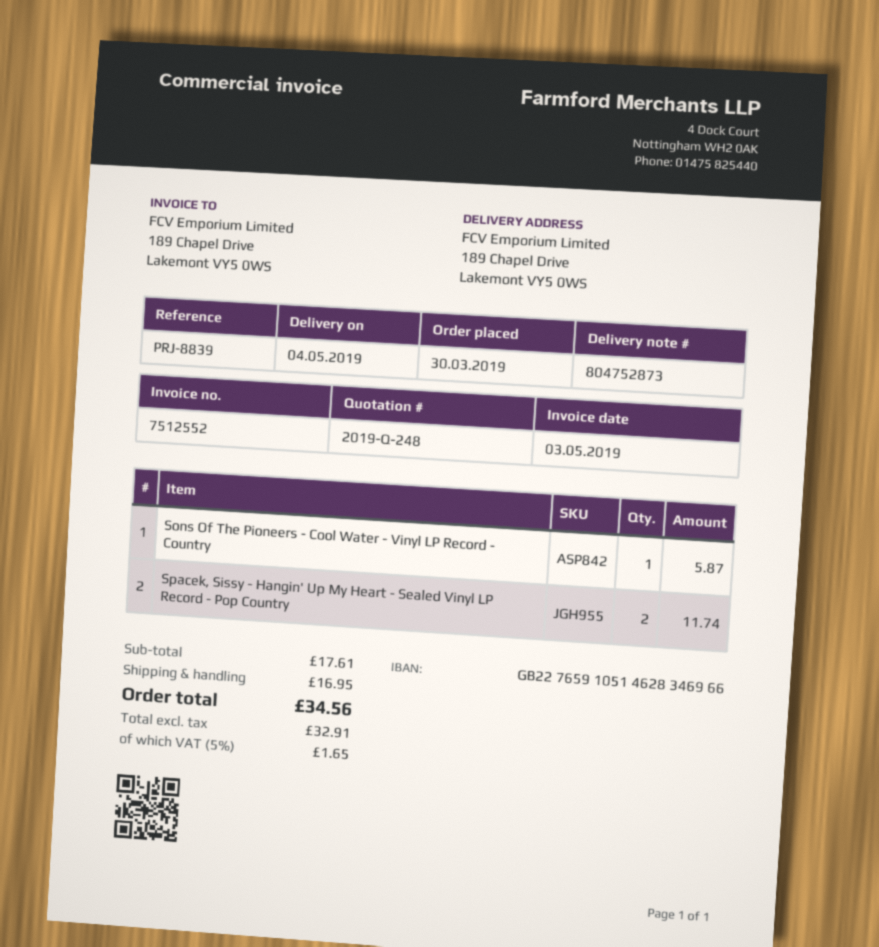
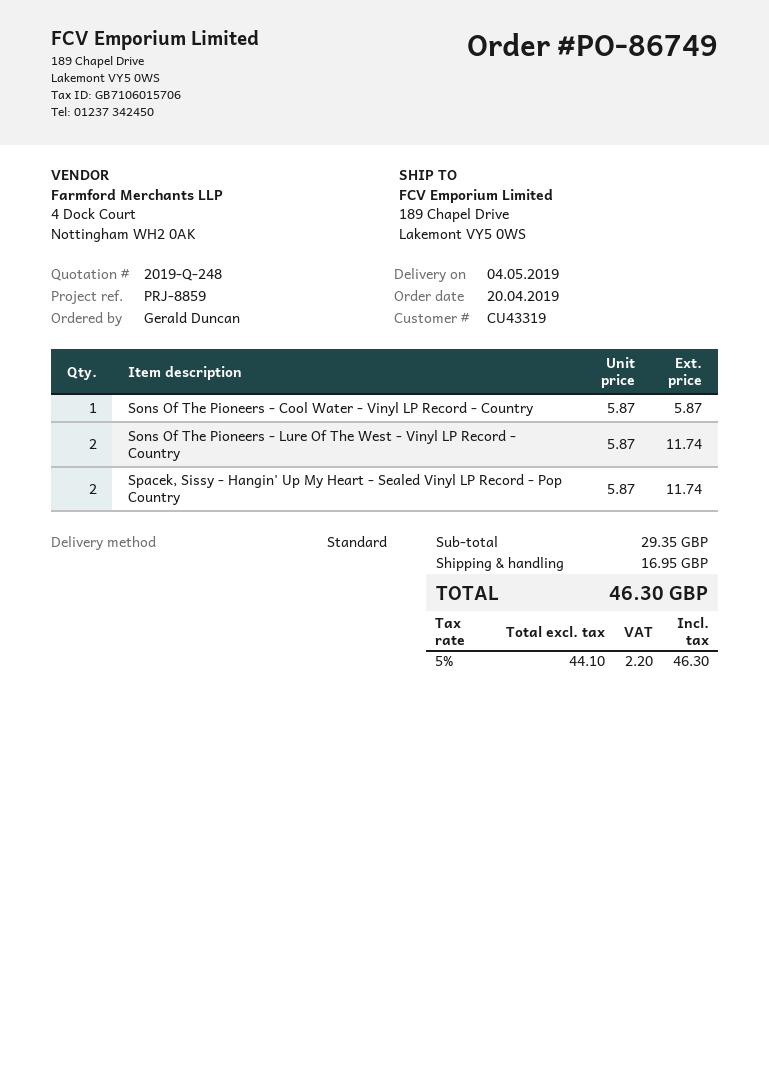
order date: 2019-03-30 -> 2019-04-20
reference: PRJ-8839 -> PRJ-8859
Sons Of The Pioneers - Lure Of The West - Vinyl LP Record - Country: none -> 2 for 11.74
subtotal: 17.61 -> 29.35
net: 32.91 -> 44.10
tax: 5% = 1.65 -> 5% = 2.20
total: 34.56 -> 46.30

